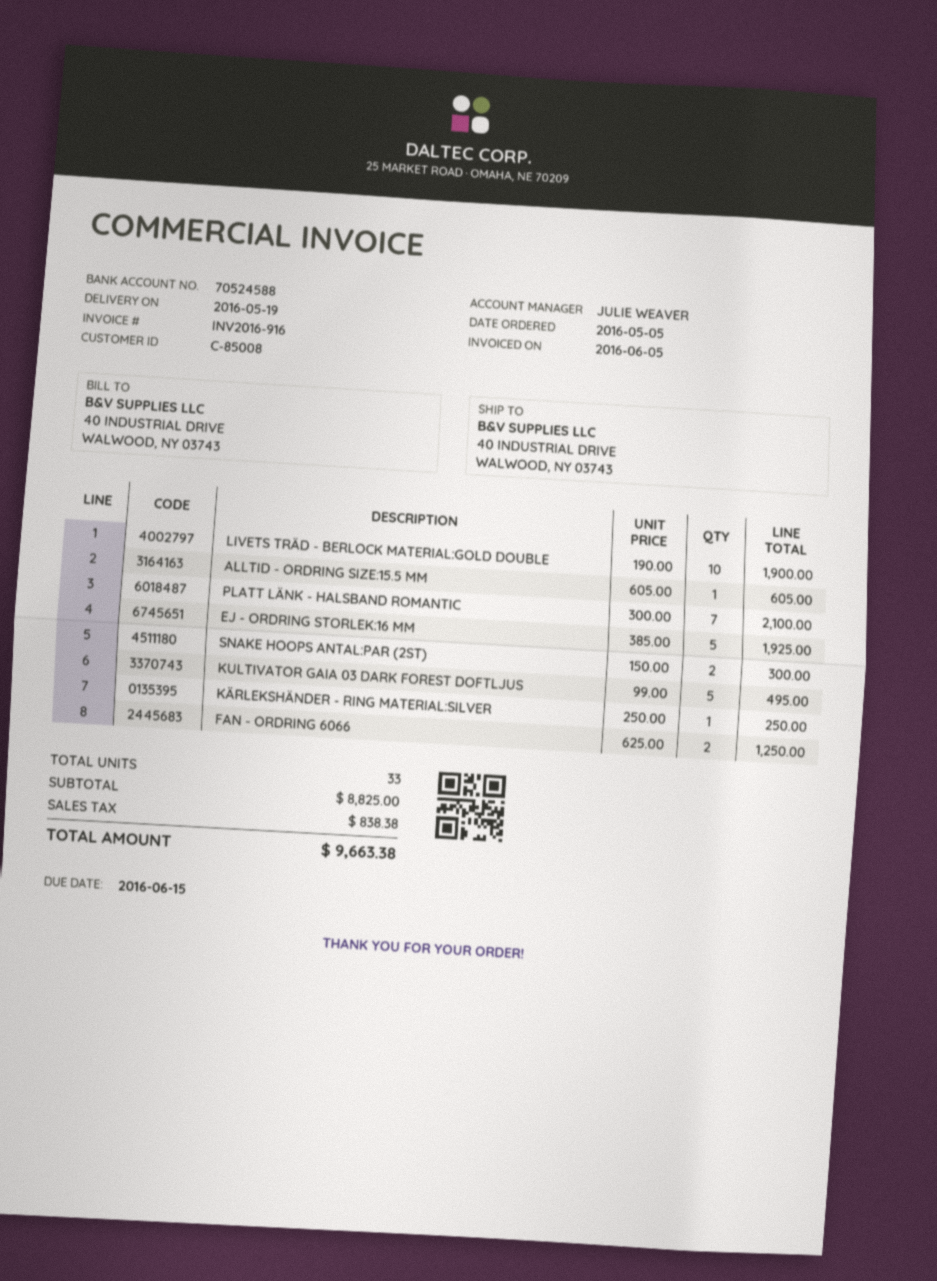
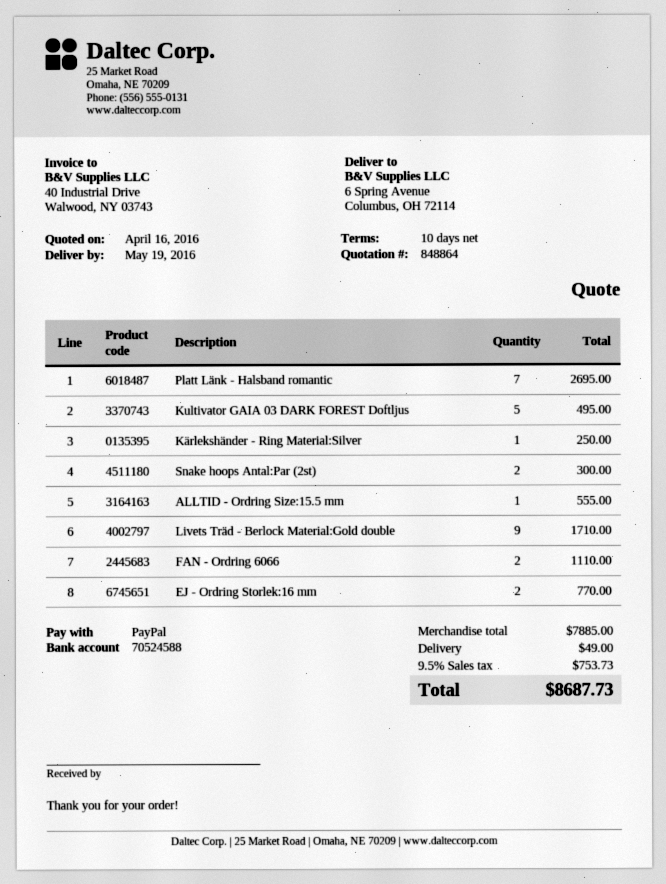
ship to: 40 INDUSTRIAL DRIVE, WALWOOD, NY 03743 -> 6 Spring Avenue, Columbus, OH 72114
LIVETS TRÄD - BERLOCK MATERIAL:GOLD DOUBLE: 10 for 1900.00 -> 9 for 1710.00
ALLTID - ORDRING SIZE:15.5 MM: 1 for 605.00 -> 1 for 555.00
PLATT LÄNK - HALSBAND ROMANTIC: 7 for 2100.00 -> 7 for 2695.00
EJ - ORDRING STORLEK:16 MM: 5 for 1925.00 -> 2 for 770.00
FAN - ORDRING 6066: 2 for 1250.00 -> 2 for 1110.00
subtotal: 8825.00 -> 7885.00
shipping: none -> 49.00
tax: 838.38 -> 753.73
total: 9663.38 -> 8687.73

